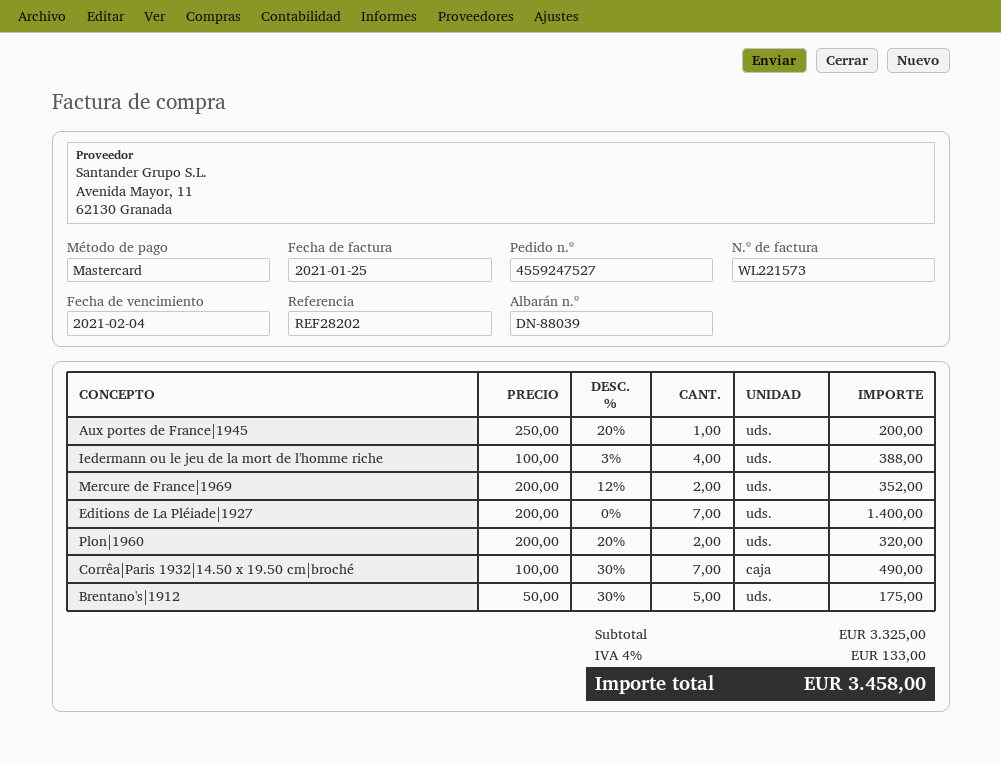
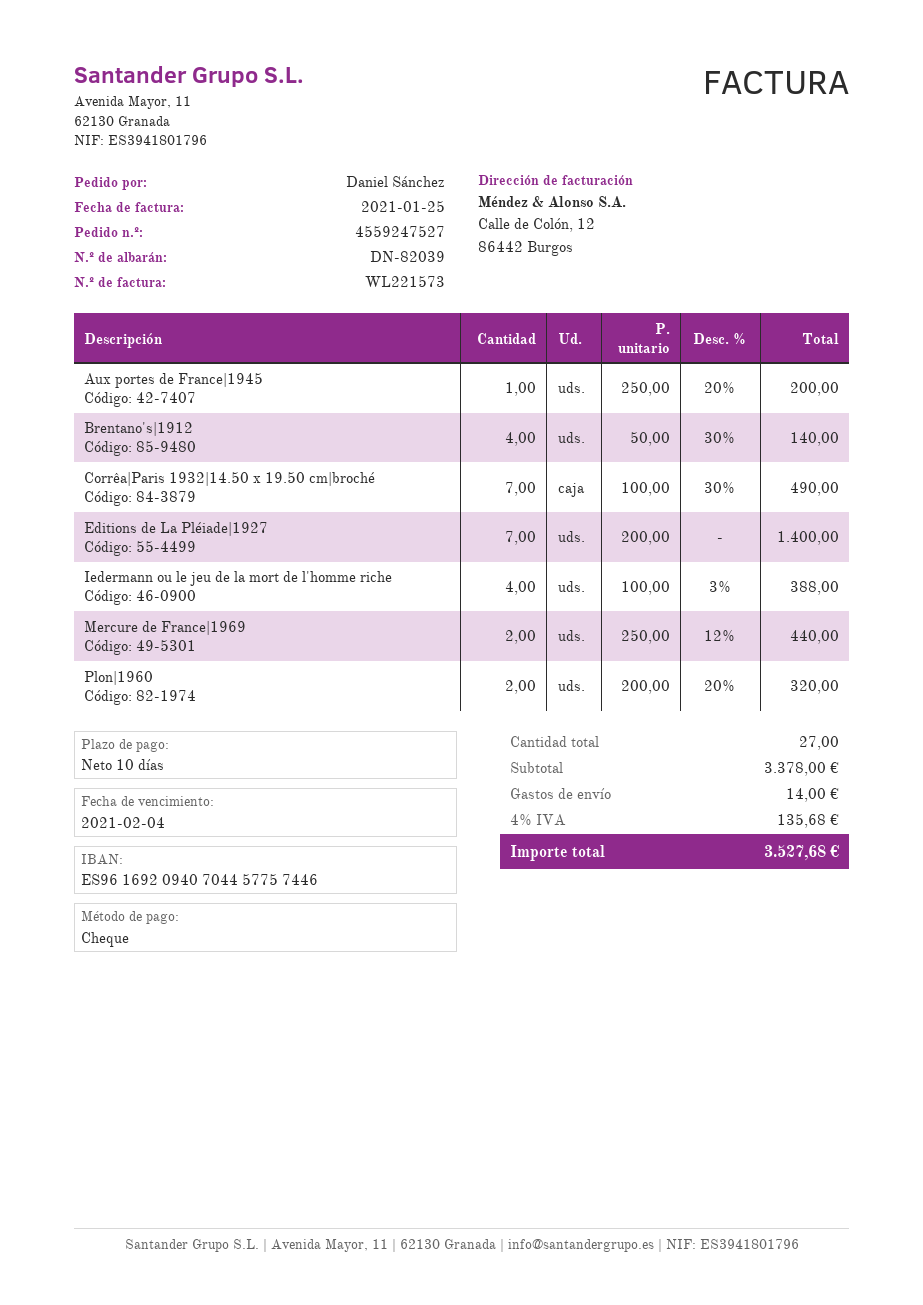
delivery note number: DN-88039 -> DN-82039
payment method: Mastercard -> cheque
Mercure de France|1969: 2 x 200.00 - 12% = 352.00 -> 2 x 250.00 - 12% = 440.00
Brentano's|1912: 5 x 50.00 - 30% = 175.00 -> 4 x 50.00 - 30% = 140.00
subtotal: 3325.00 -> 3378.00
shipping: none -> 14.00
tax: 4% = 133.00 -> 4% = 135.68
total: 3458.00 -> 3527.68

